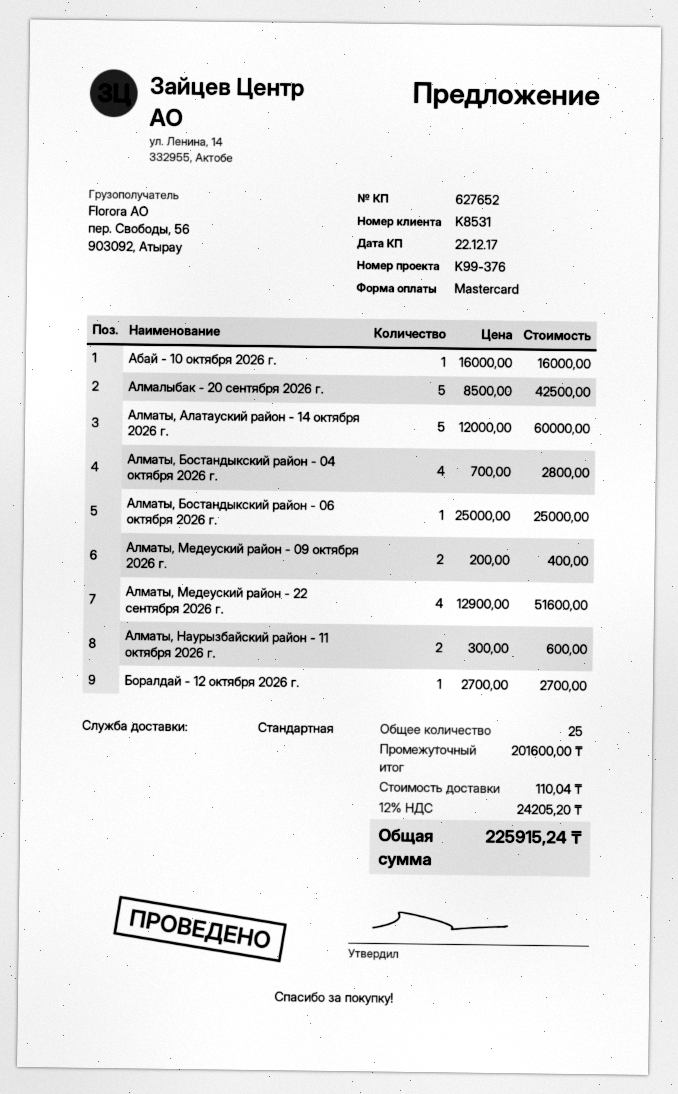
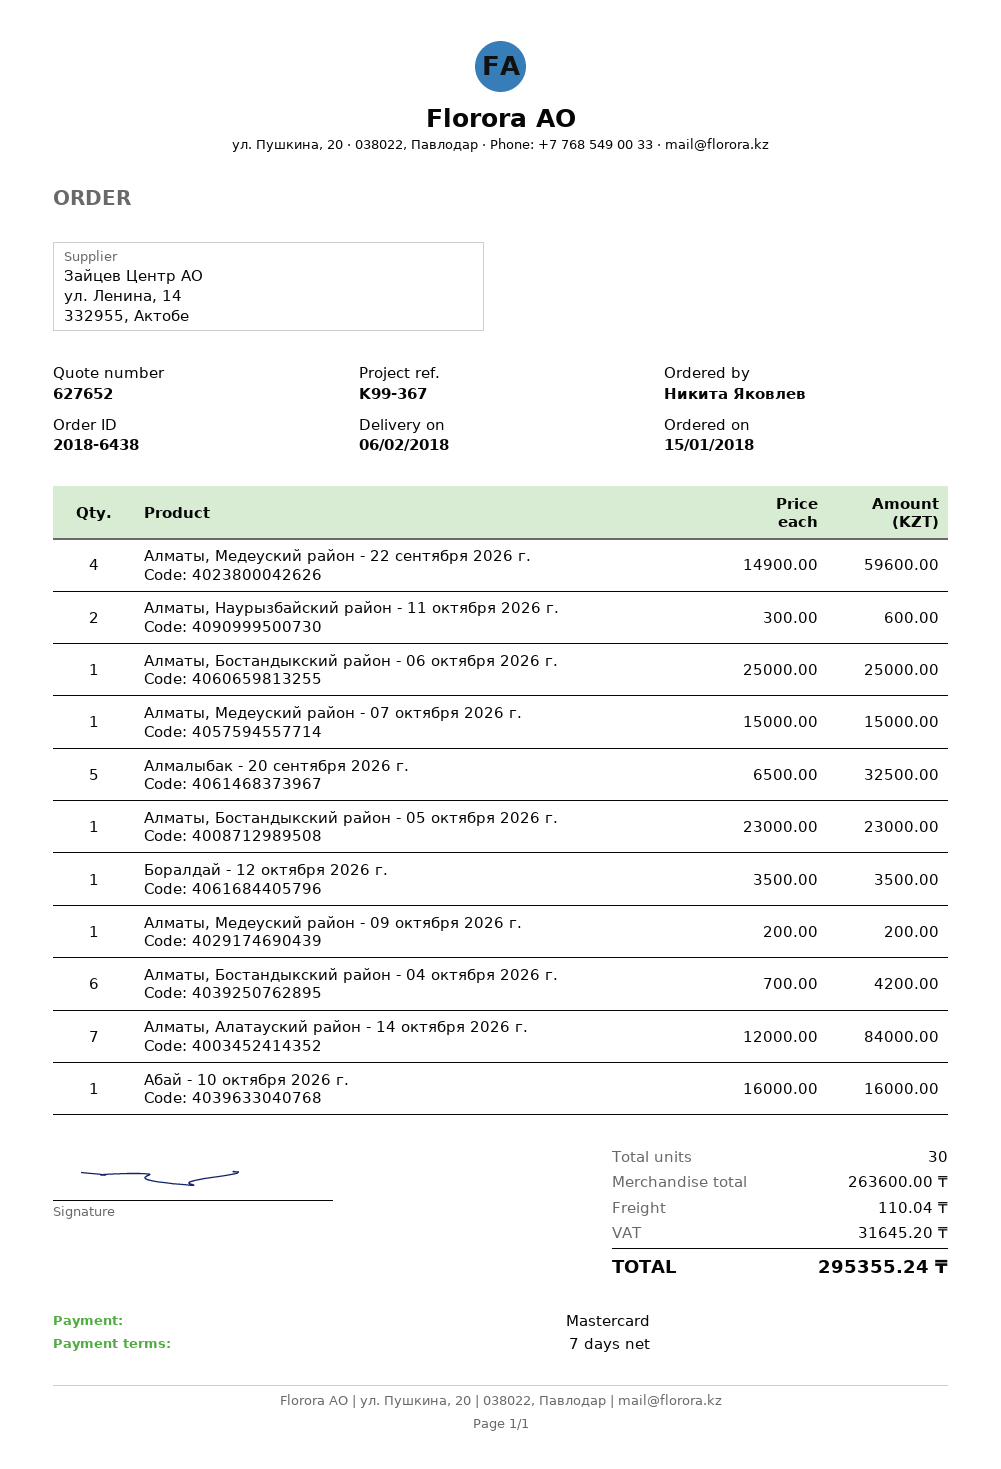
reference: K99-376 -> K99-367
Алмалыбак - 20 сентября 2026 г.: 5 x 8500.00 = 42500.00 -> 5 x 6500.00 = 32500.00
Алматы, Алатауский район - 14 октября 2026 г.: 5 x 12000.00 = 60000.00 -> 7 x 12000.00 = 84000.00
Алматы, Бостандыкский район - 04 октября 2026 г.: 4 x 700.00 = 2800.00 -> 6 x 700.00 = 4200.00
Алматы, Медеуский район - 09 октября 2026 г.: 2 x 200.00 = 400.00 -> 1 x 200.00 = 200.00
Алматы, Медеуский район - 22 сентября 2026 г.: 4 x 12900.00 = 51600.00 -> 4 x 14900.00 = 59600.00
Боралдай - 12 октября 2026 г.: 1 x 2700.00 = 2700.00 -> 1 x 3500.00 = 3500.00
Алматы, Медеуский район - 07 октября 2026 г.: none -> 1 x 15000.00 = 15000.00
Алматы, Бостандыкский район - 05 октября 2026 г.: none -> 1 x 23000.00 = 23000.00
total quantity: 25 -> 30
subtotal: 201600.00 -> 263600.00
tax: 24205.20 -> 31645.20
total: 225915.24 -> 295355.24

